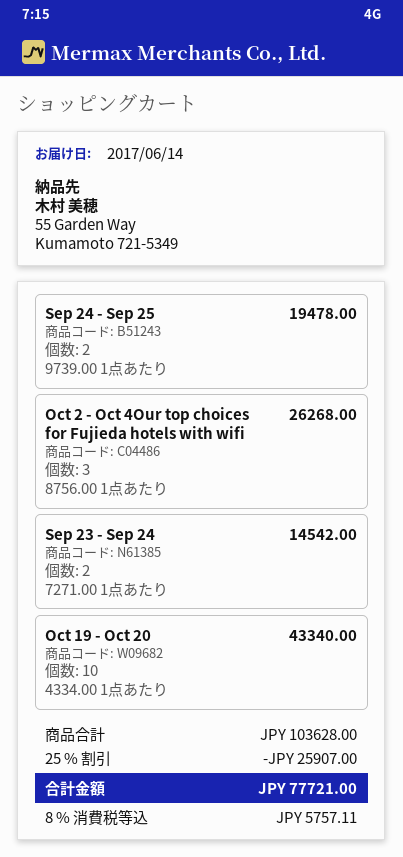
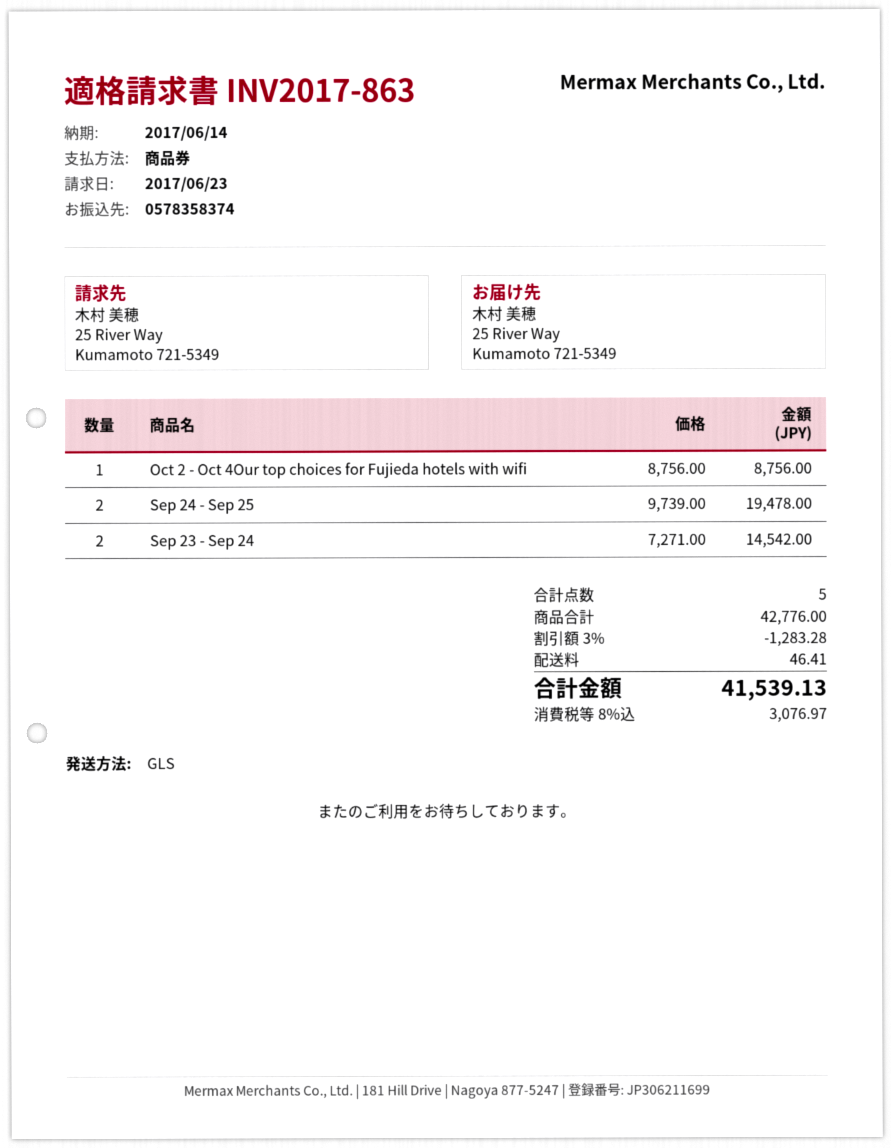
ship to: 55 Garden Way, Kumamoto 721-5349 -> 25 River Way, Kumamoto 721-5349
Oct 2 - Oct 4Our top choices for Fujieda hotels with wifi: 3 x 8756.00 = 26268.00 -> 1 x 8756.00 = 8756.00
Oct 19 - Oct 20: 10 x 4334.00 = 43340.00 -> none
subtotal: 103628.00 -> 42776.00
discount: 25% = 25907.00 -> 3% = 1283.28
shipping: none -> 46.41
tax: 8% = 5757.11 -> 8% = 3076.97
total: 77721.00 -> 41539.13

